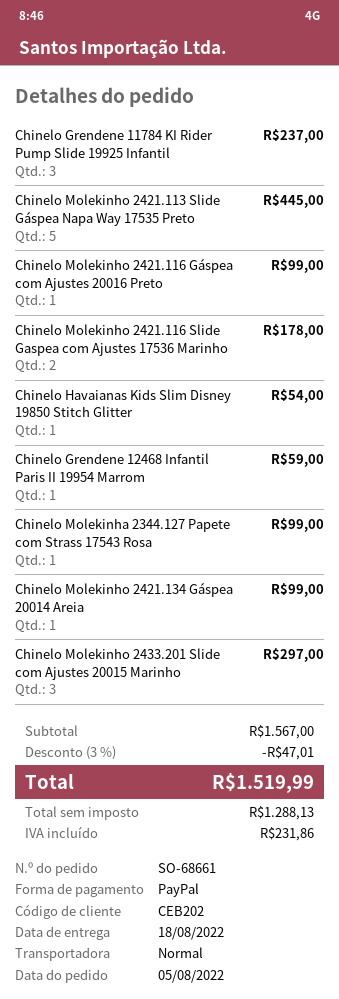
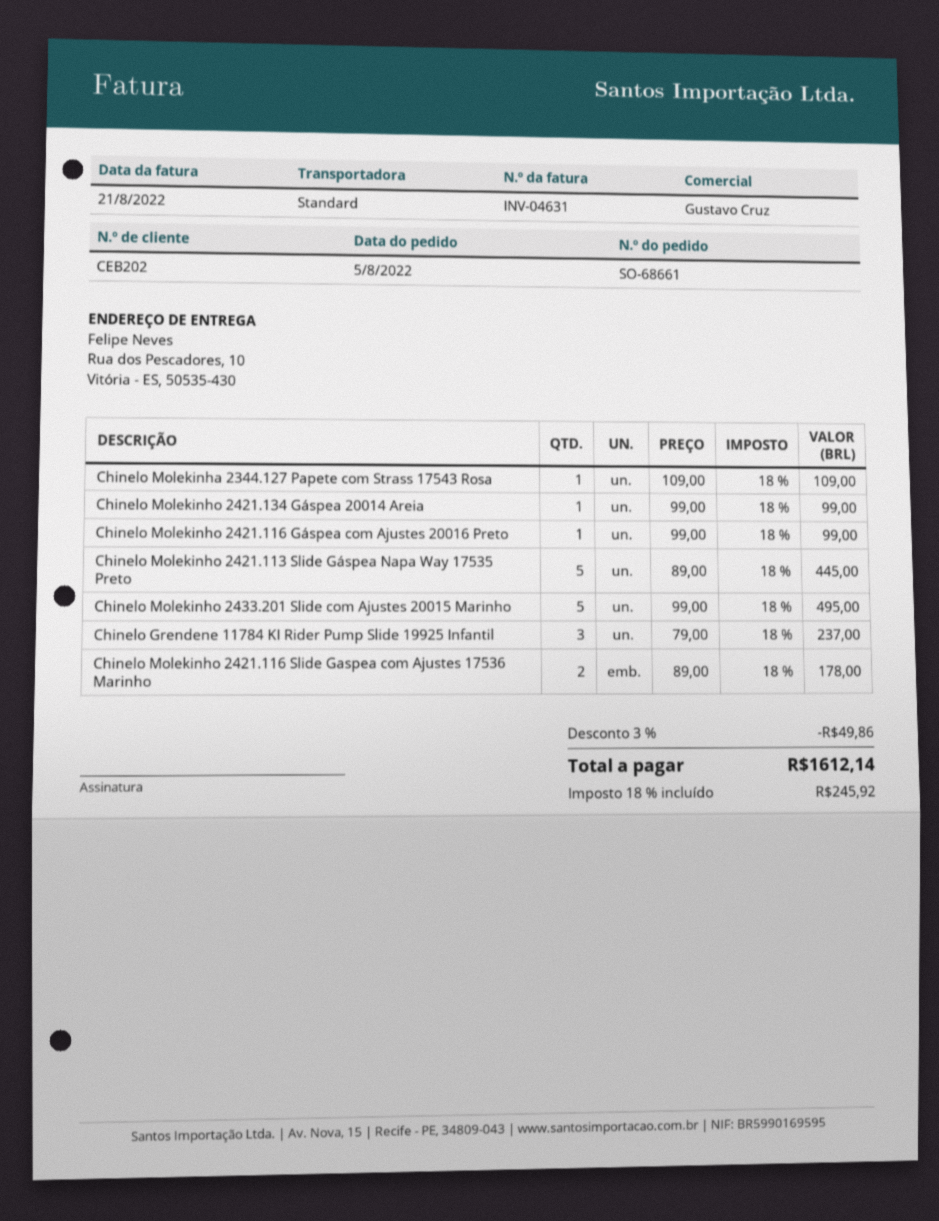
Chinelo Havaianas Kids Slim Disney 19850 Stitch Glitter: 1 for 54.00 -> none
Chinelo Grendene 12468 Infantil Paris II 19954 Marrom: 1 for 59.00 -> none
Chinelo Molekinha 2344.127 Papete com Strass 17543 Rosa: 1 for 99.00 -> 1 for 109.00
Chinelo Molekinho 2433.201 Slide com Ajustes 20015 Marinho: 3 for 297.00 -> 5 for 495.00
discount: 3% = 47.01 -> 3% = 49.86
tax: 231.86 -> 245.92
total: 1519.99 -> 1612.14

